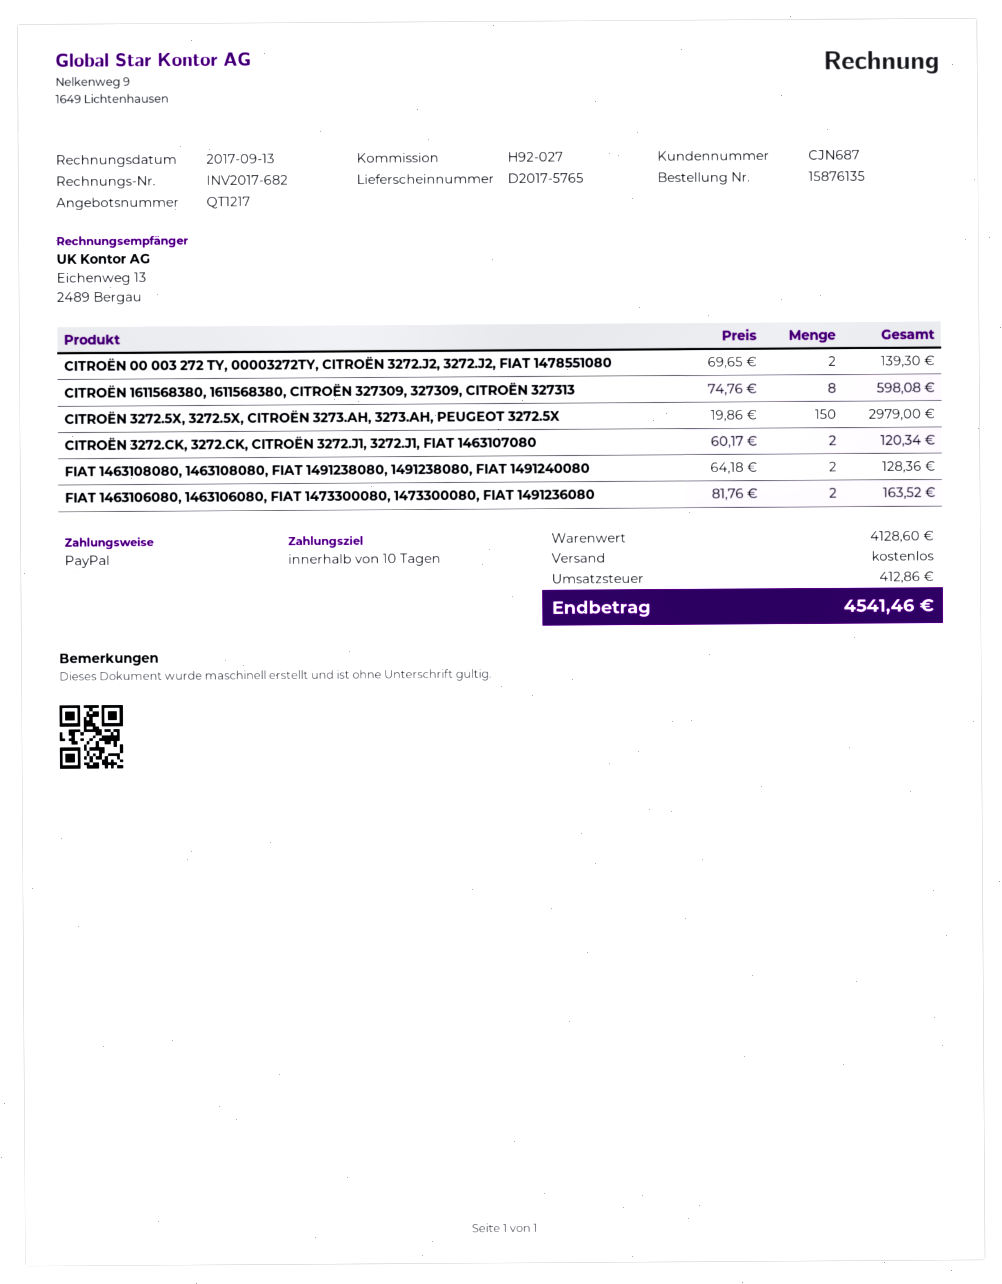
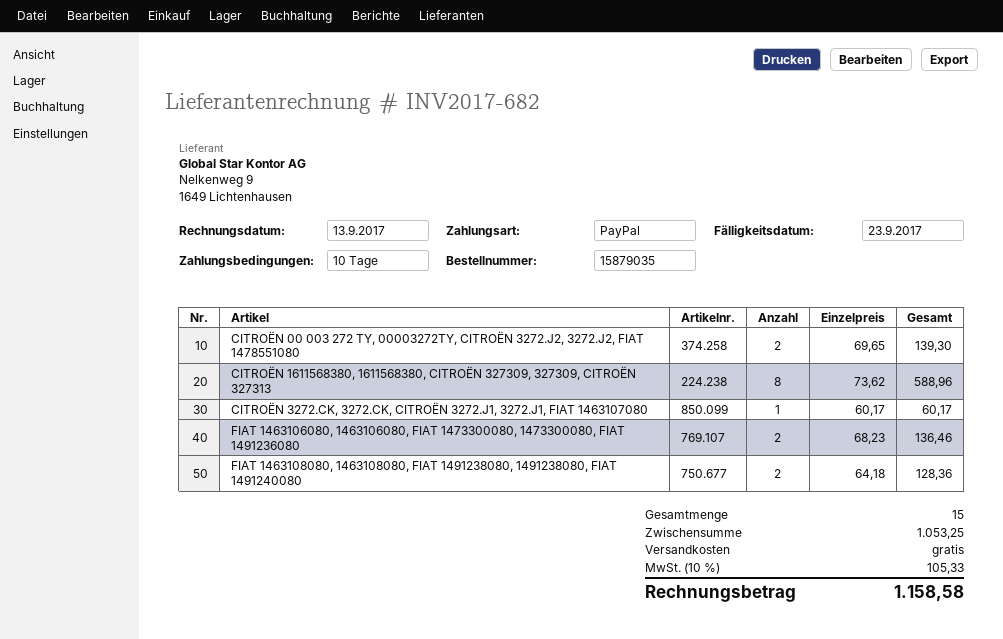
order number: 15876135 -> 15879035
CITROËN 1611568380, 1611568380, CITROËN 327309, 327309, CITROËN 327313: 8 x 74.76 = 598.08 -> 8 x 73.62 = 588.96
CITROËN 3272.5X, 3272.5X, CITROËN 3273.AH, 3273.AH, PEUGEOT 3272.5X: 150 x 19.86 = 2979.00 -> none
CITROËN 3272.CK, 3272.CK, CITROËN 3272.J1, 3272.J1, FIAT 1463107080: 2 x 60.17 = 120.34 -> 1 x 60.17 = 60.17
FIAT 1463106080, 1463106080, FIAT 1473300080, 1473300080, FIAT 1491236080: 2 x 81.76 = 163.52 -> 2 x 68.23 = 136.46
subtotal: 4128.60 -> 1053.25
tax: 412.86 -> 105.33
total: 4541.46 -> 1158.58

